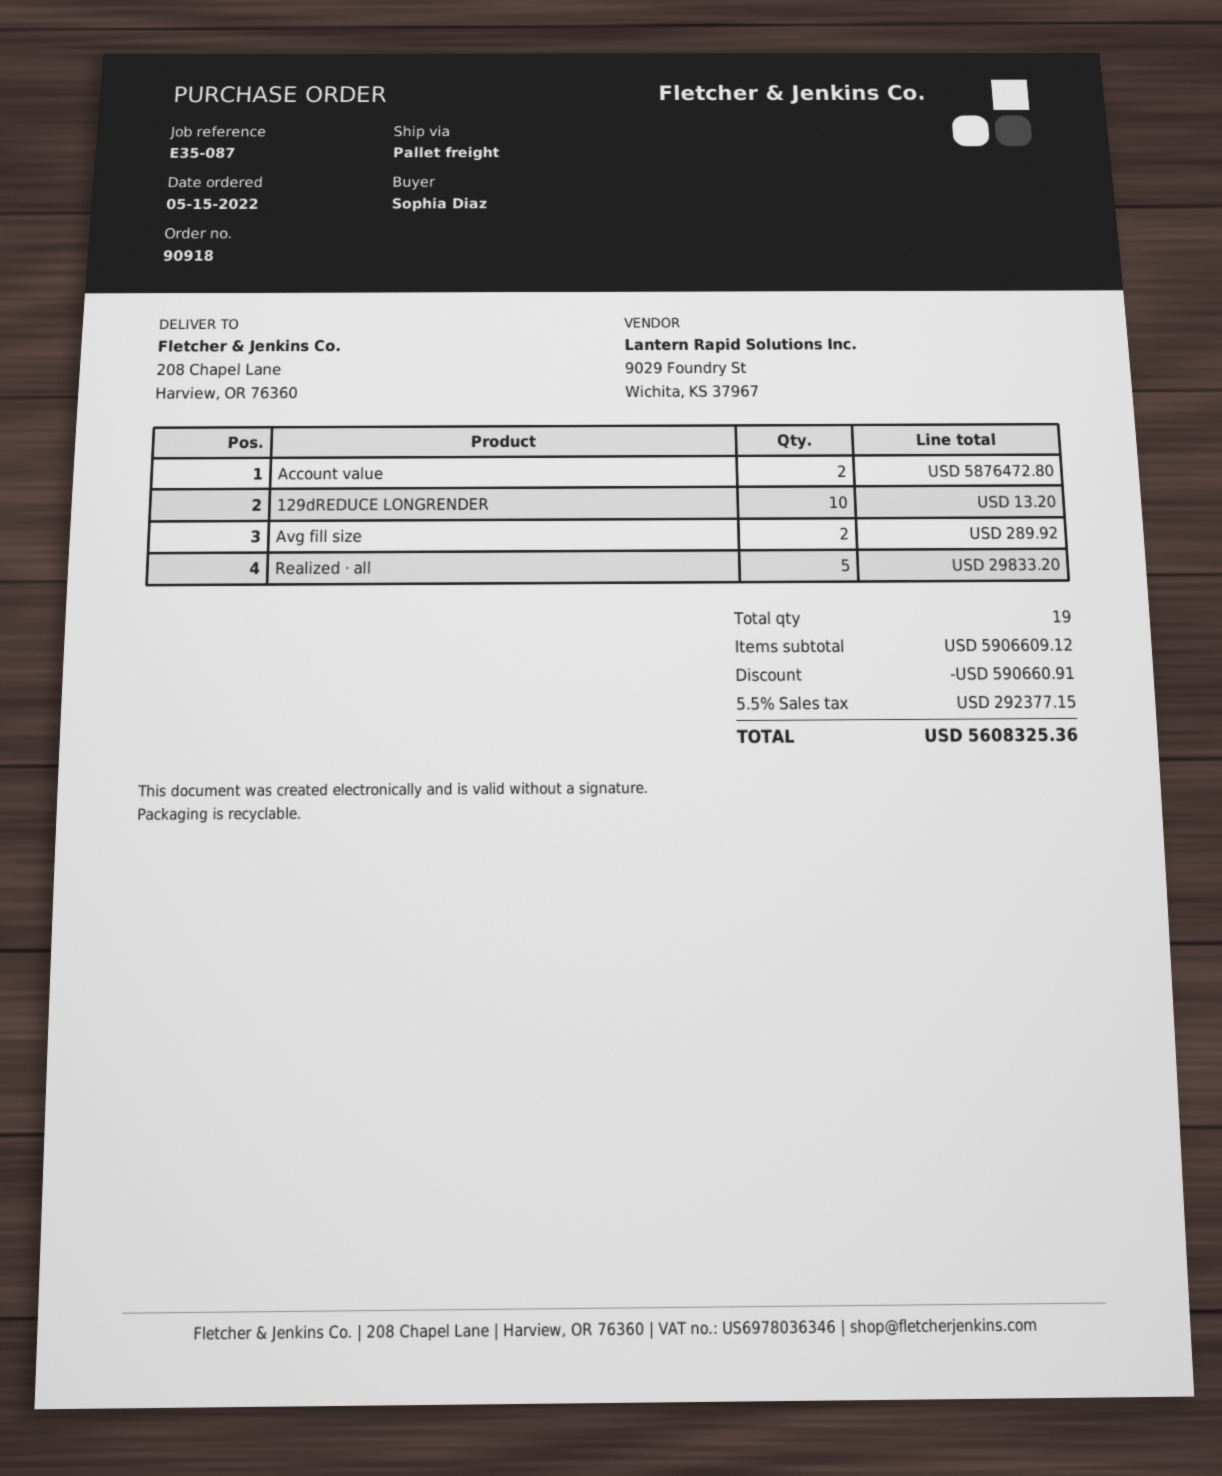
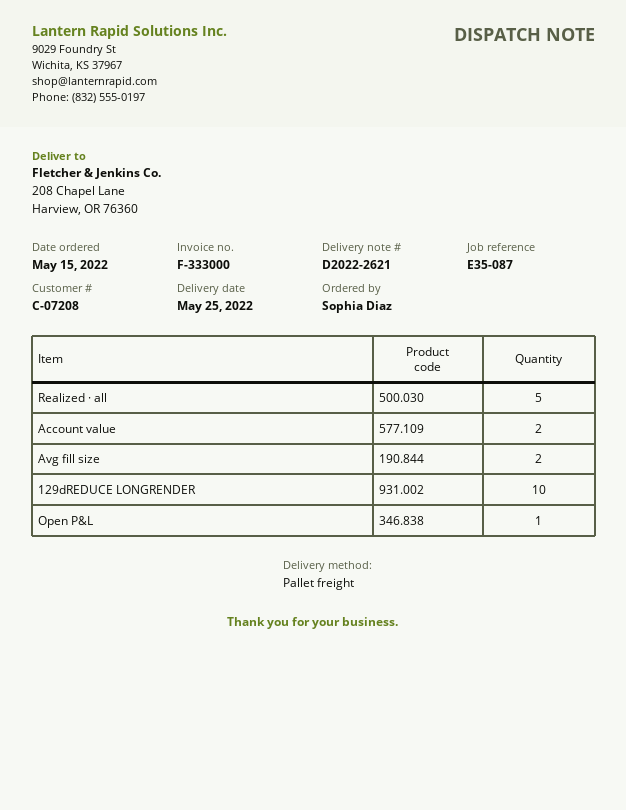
Open P&L: none -> 1

